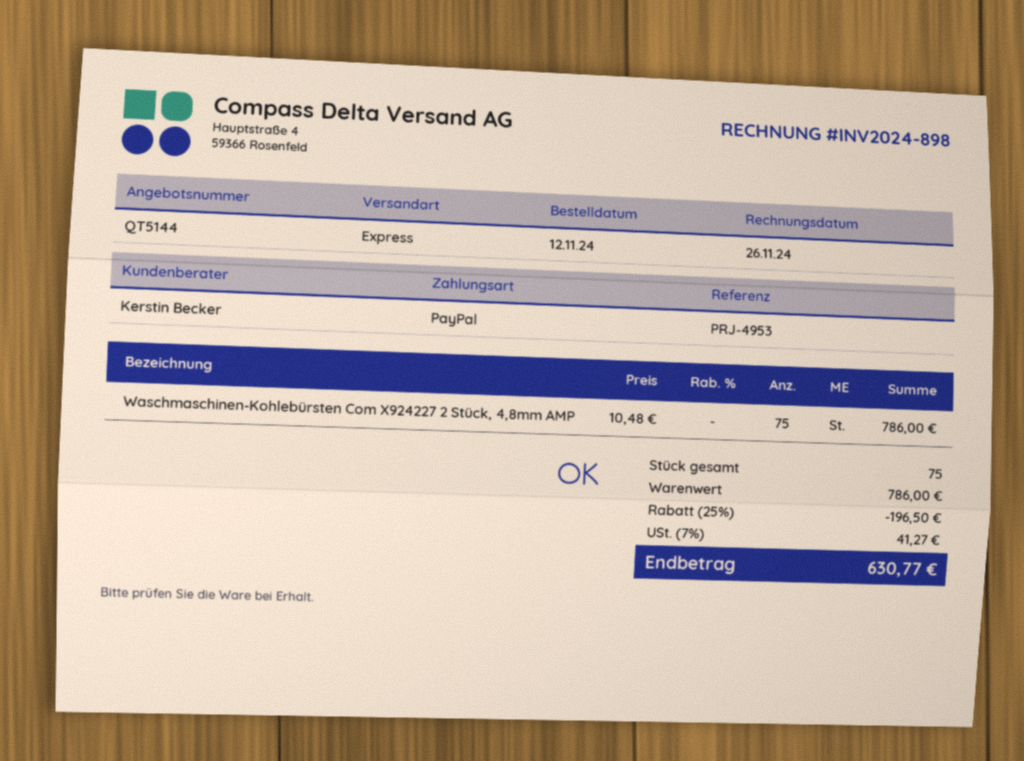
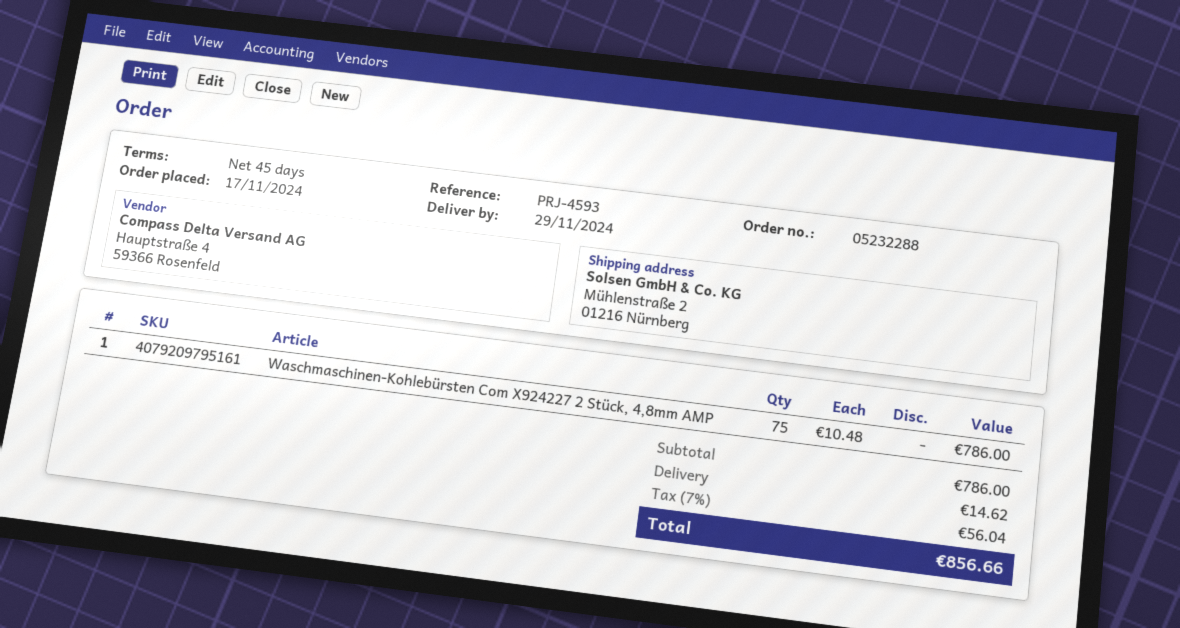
order date: 2024-11-12 -> 2024-11-17
reference: PRJ-4953 -> PRJ-4593
discount: 25% = 196.50 -> none
shipping: none -> 14.62
tax: 7% = 41.27 -> 7% = 56.04
total: 630.77 -> 856.66

